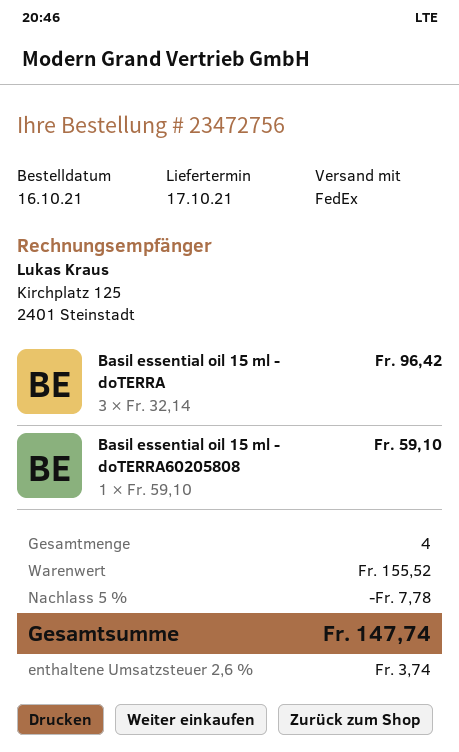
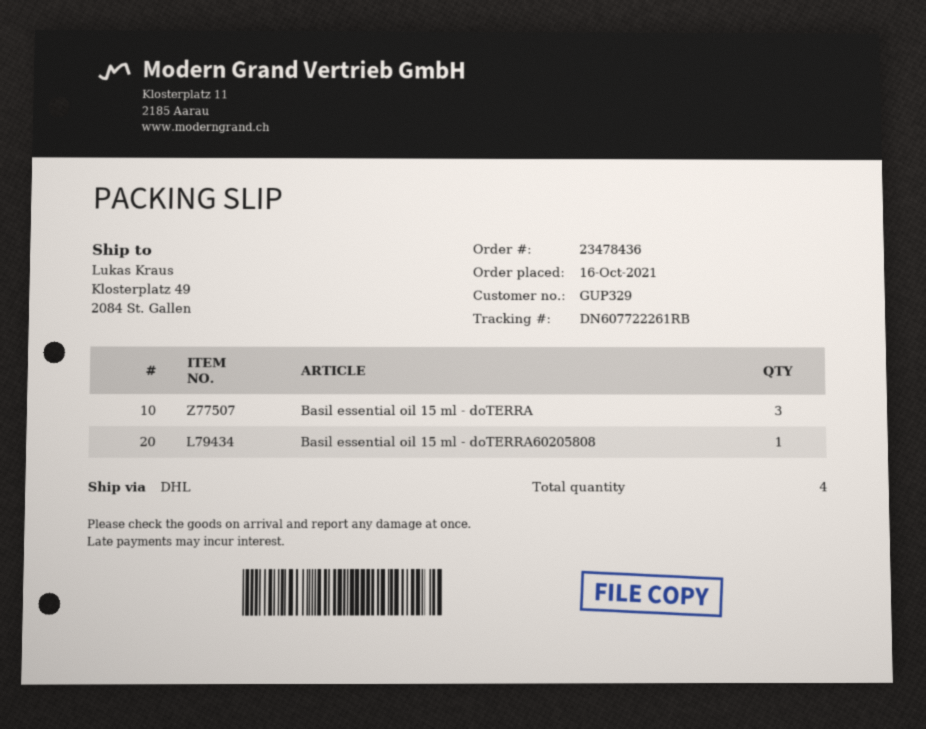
order number: 23472756 -> 23478436
shipping method: FedEx -> DHL

